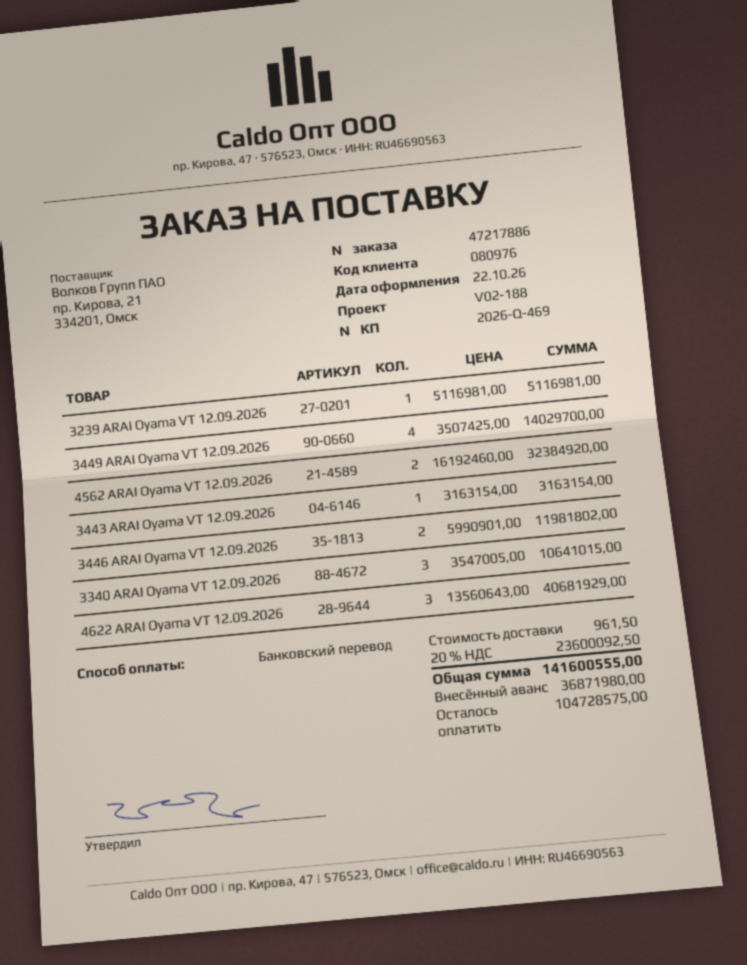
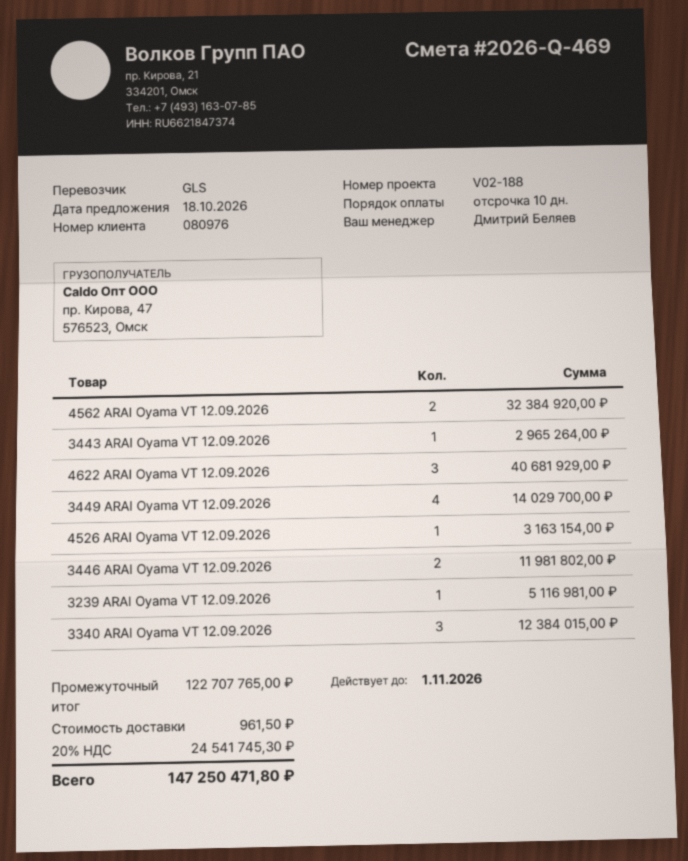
3443 ARAI Oyama VT 12.09.2026: 1 for 3163154.00 -> 1 for 2965264.00
3340 ARAI Oyama VT 12.09.2026: 3 for 10641015.00 -> 3 for 12384015.00
4526 ARAI Oyama VT 12.09.2026: none -> 1 for 3163154.00
tax: 20% = 23600092.50 -> 20% = 24541745.30
total: 141600555.00 -> 147250471.80

